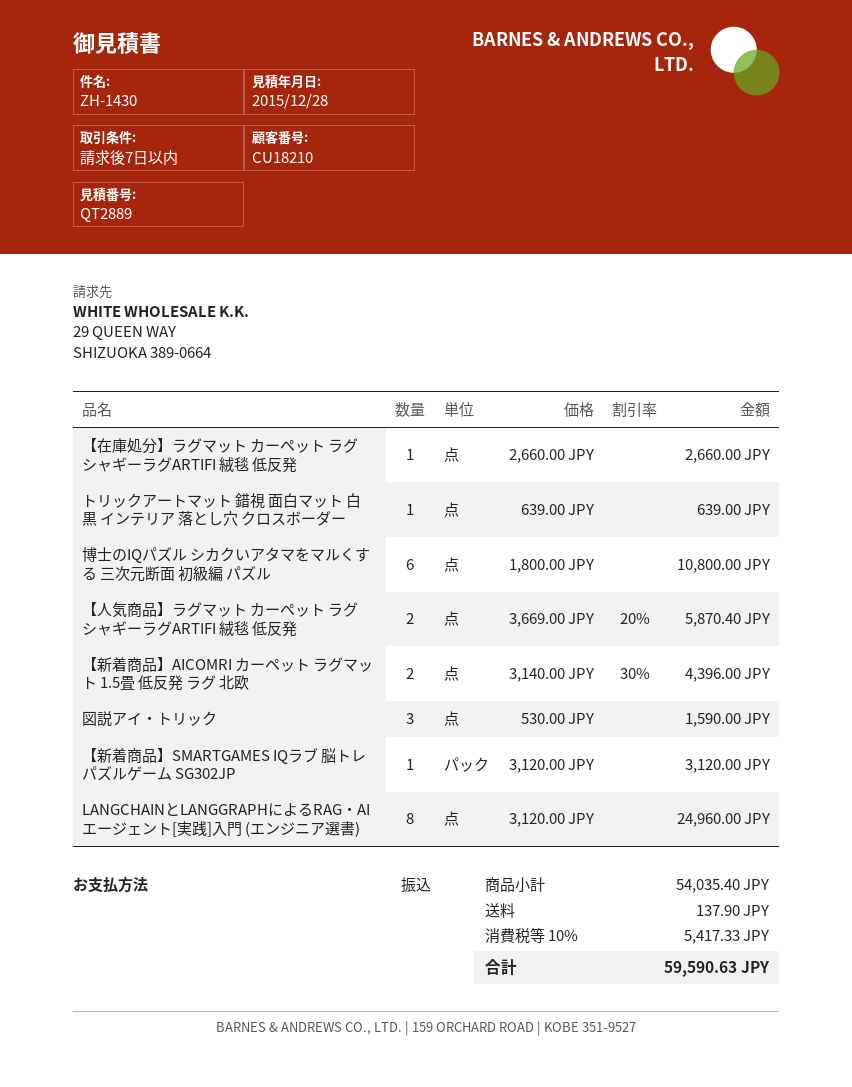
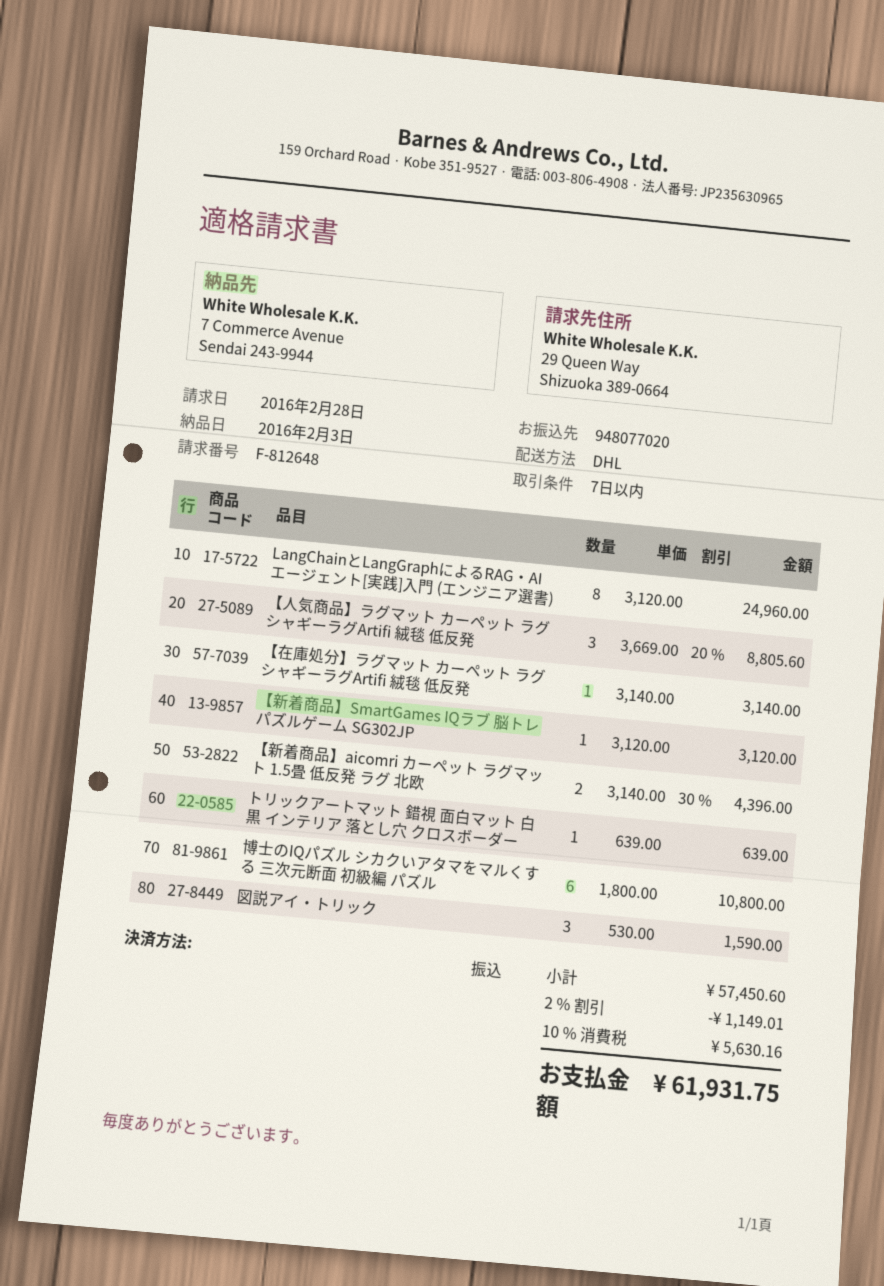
【在庫処分】ラグマット カーペット ラグ シャギーラグARTIFI 絨毯 低反発: 1 x 2660.00 = 2660.00 -> 1 x 3140.00 = 3140.00
【人気商品】ラグマット カーペット ラグ シャギーラグARTIFI 絨毯 低反発: 2 x 3669.00 - 20% = 5870.40 -> 3 x 3669.00 - 20% = 8805.60
subtotal: 54035.40 -> 57450.60
discount: none -> 2% = 1149.01
shipping: 137.90 -> none
tax: 10% = 5417.33 -> 10% = 5630.16
total: 59590.63 -> 61931.75

